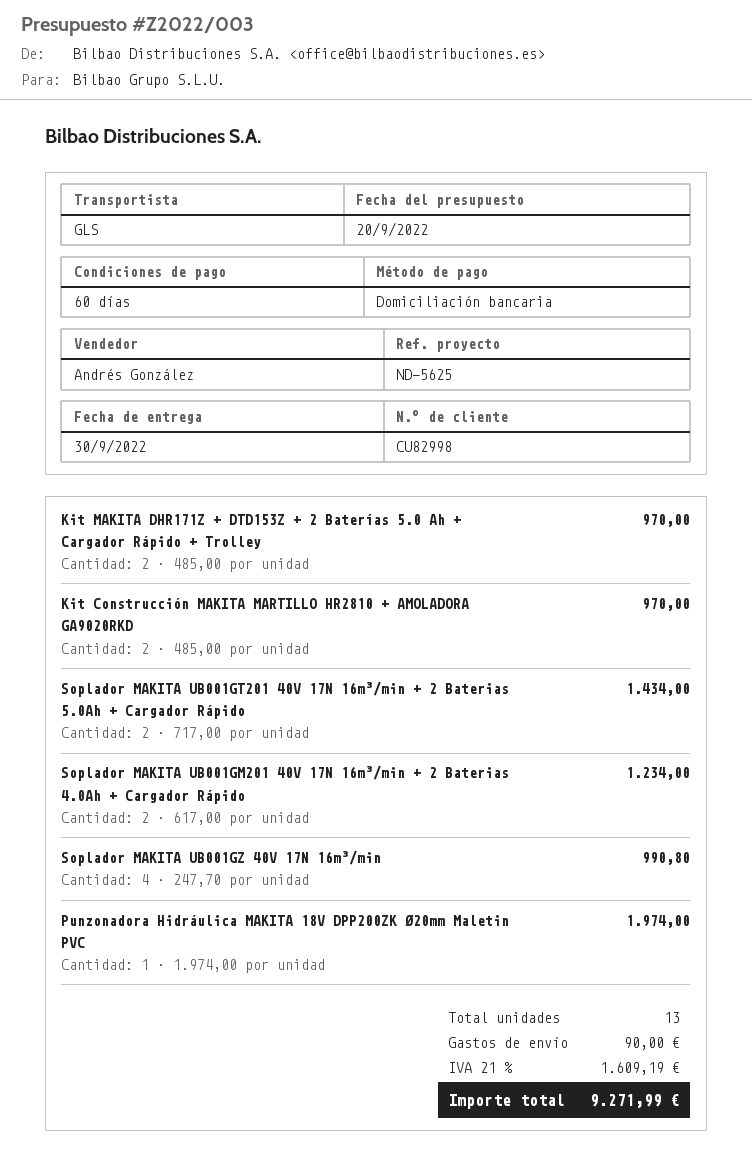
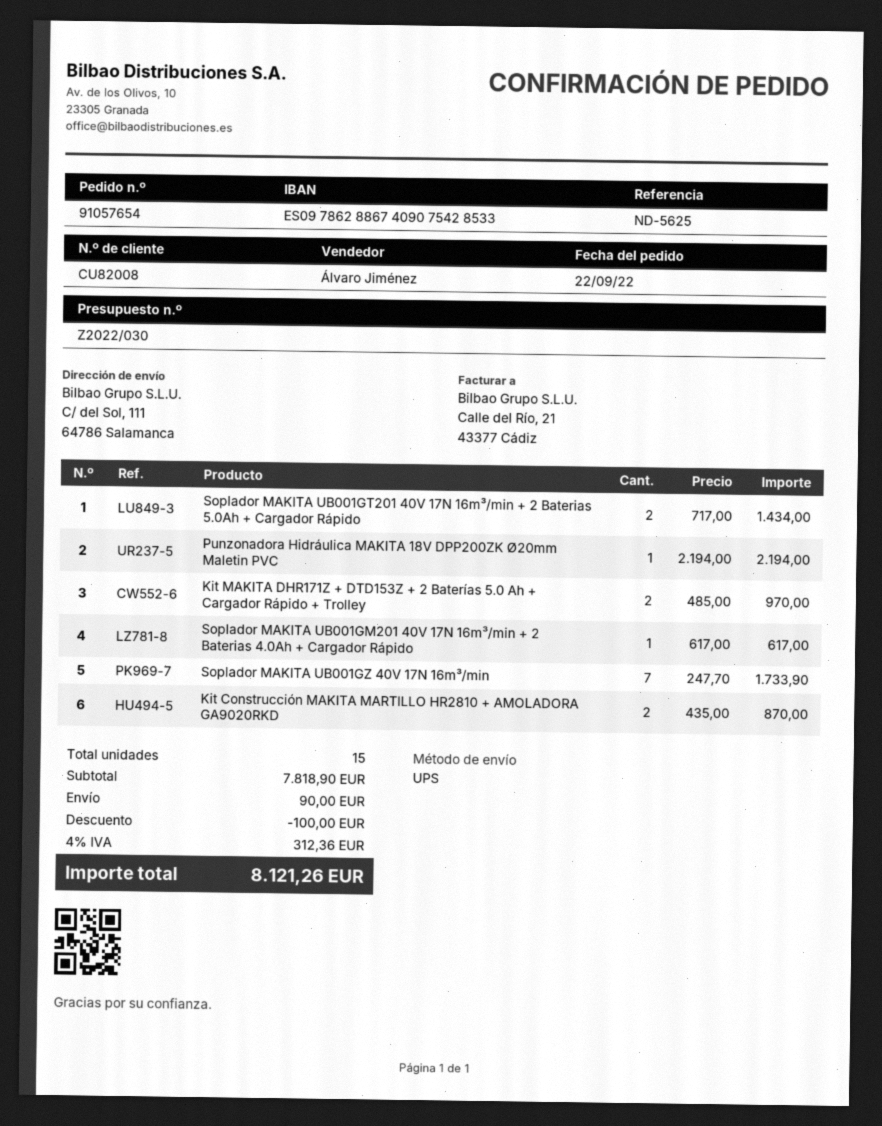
quote number: Z2022/003 -> Z2022/030
customer number: CU82998 -> CU82008
sales rep: Andrés González -> Álvaro Jiménez
shipping method: GLS -> UPS
Kit Construcción MAKITA MARTILLO HR2810 + AMOLADORA GA9020RKD: 2 x 485.00 = 970.00 -> 2 x 435.00 = 870.00
Soplador MAKITA UB001GM201 40V 17N 16m³/min + 2 Baterias 4.0Ah + Cargador Rápido: 2 x 617.00 = 1234.00 -> 1 x 617.00 = 617.00
Soplador MAKITA UB001GZ 40V 17N 16m³/min: 4 x 247.70 = 990.80 -> 7 x 247.70 = 1733.90
Punzonadora Hidráulica MAKITA 18V DPP200ZK Ø20mm Maletin PVC: 1 x 1974.00 = 1974.00 -> 1 x 2194.00 = 2194.00
total quantity: 13 -> 15
discount: none -> 100.00
tax: 21% = 1609.19 -> 4% = 312.36
total: 9271.99 -> 8121.26

